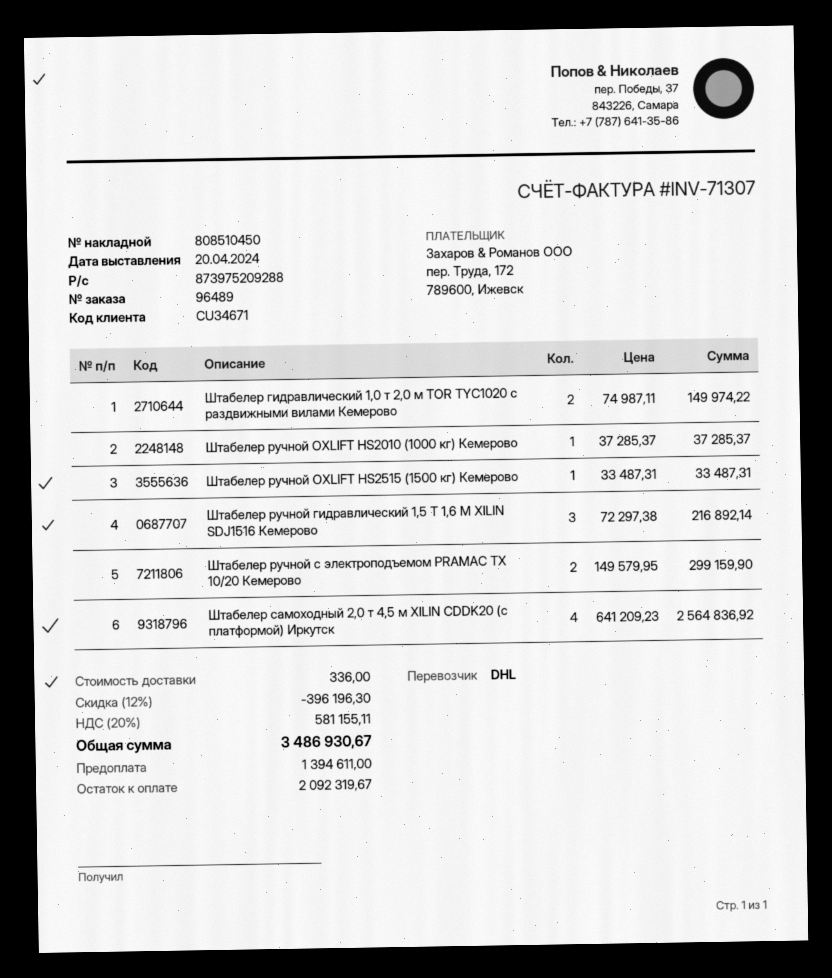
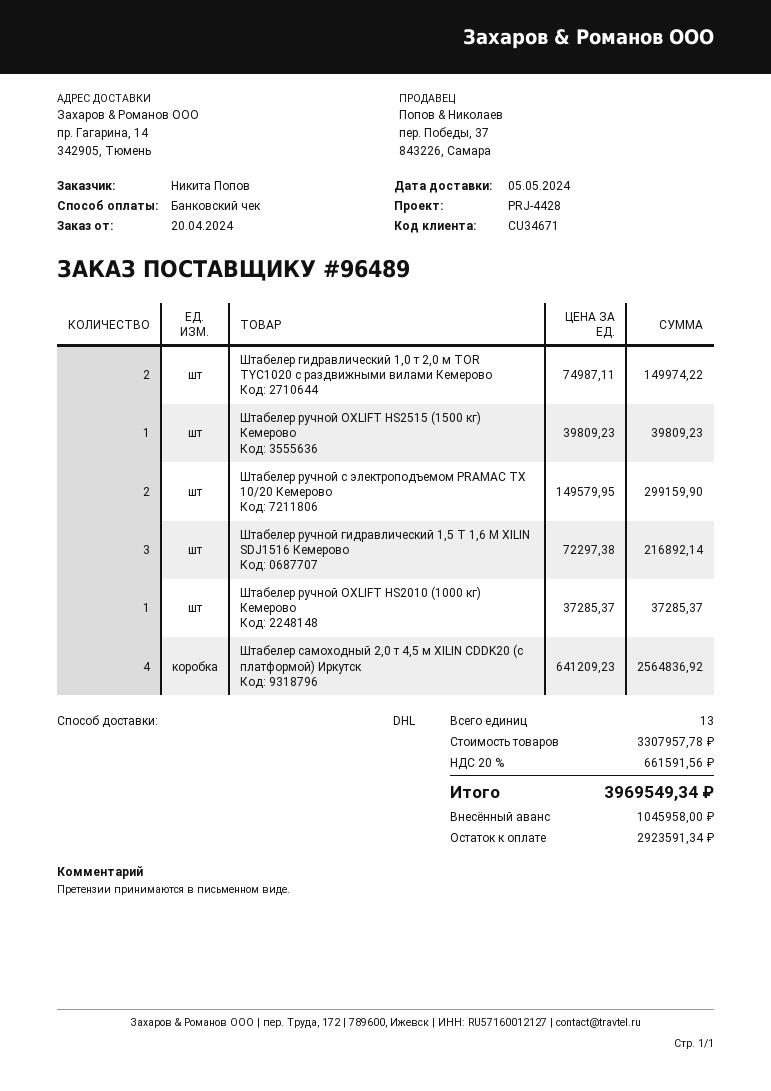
Штабелер ручной OXLIFT HS2515 (1500 кг) Кемерово: 1 x 33487.31 = 33487.31 -> 1 x 39809.23 = 39809.23
discount: 12% = 396196.30 -> none
shipping: 336.00 -> none
tax: 20% = 581155.11 -> 20% = 661591.56
total: 3486930.67 -> 3969549.34
deposit: 1394611.00 -> 1045958.00
balance: 2092319.67 -> 2923591.34

